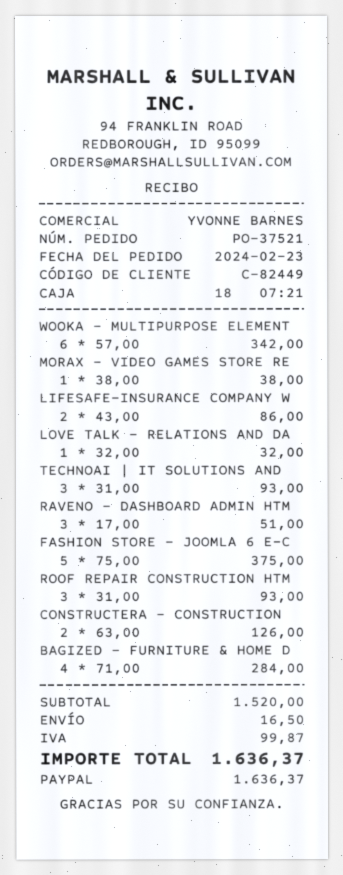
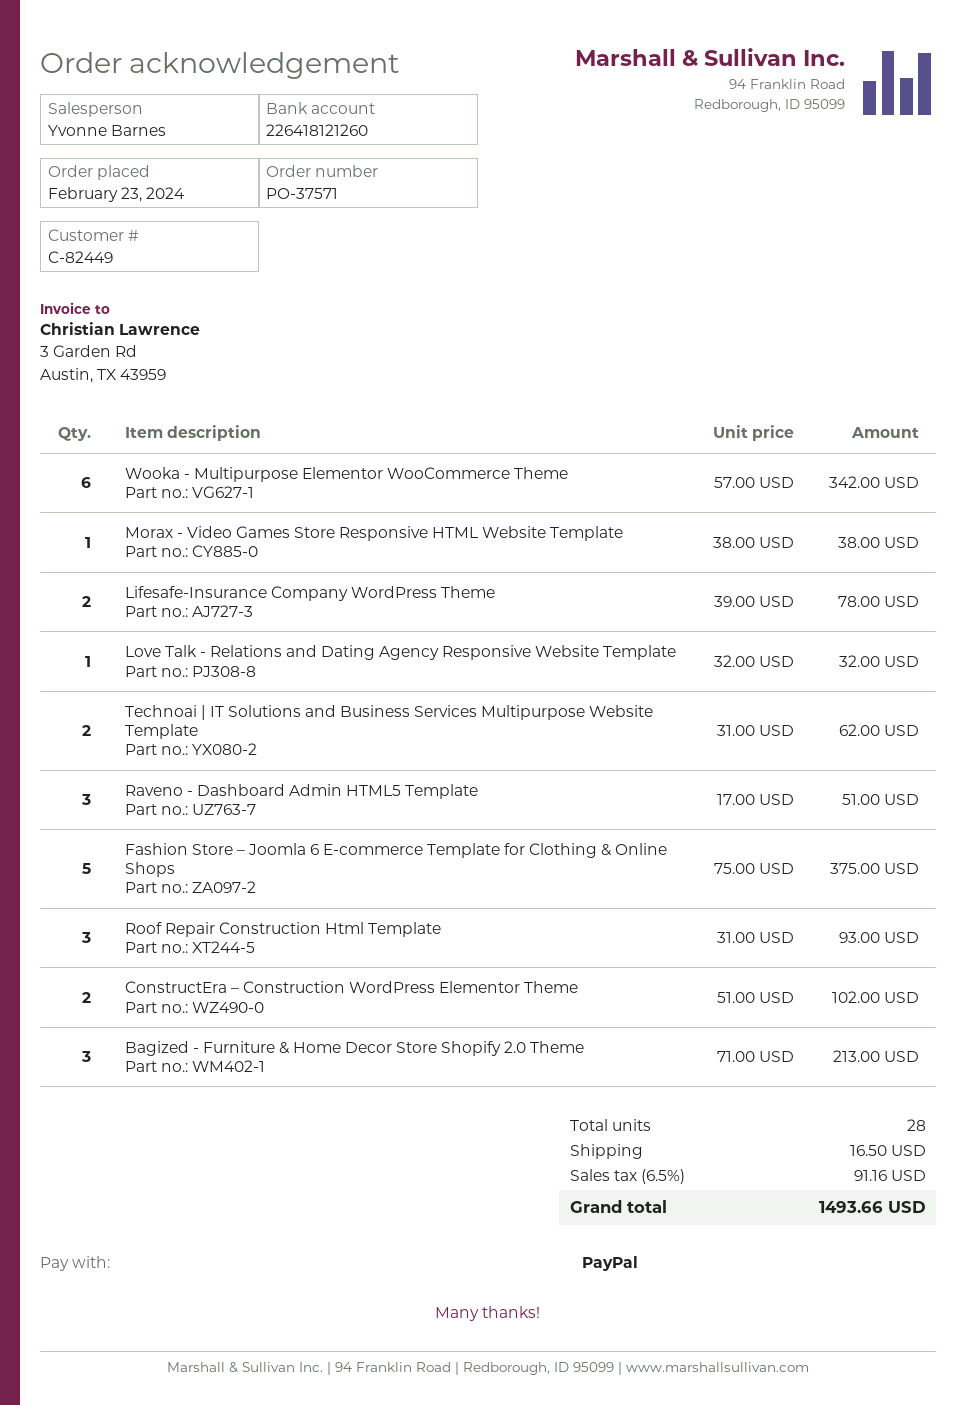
order number: PO-37521 -> PO-37571
LIFESAFE-INSURANCE COMPANY W: 2 x 43.00 = 86.00 -> 2 x 39.00 = 78.00
TECHNOAI | IT SOLUTIONS AND: 3 x 31.00 = 93.00 -> 2 x 31.00 = 62.00
CONSTRUCTERA – CONSTRUCTION: 2 x 63.00 = 126.00 -> 2 x 51.00 = 102.00
BAGIZED - FURNITURE & HOME D: 4 x 71.00 = 284.00 -> 3 x 71.00 = 213.00
tax: 99.87 -> 91.16
total: 1636.37 -> 1493.66

